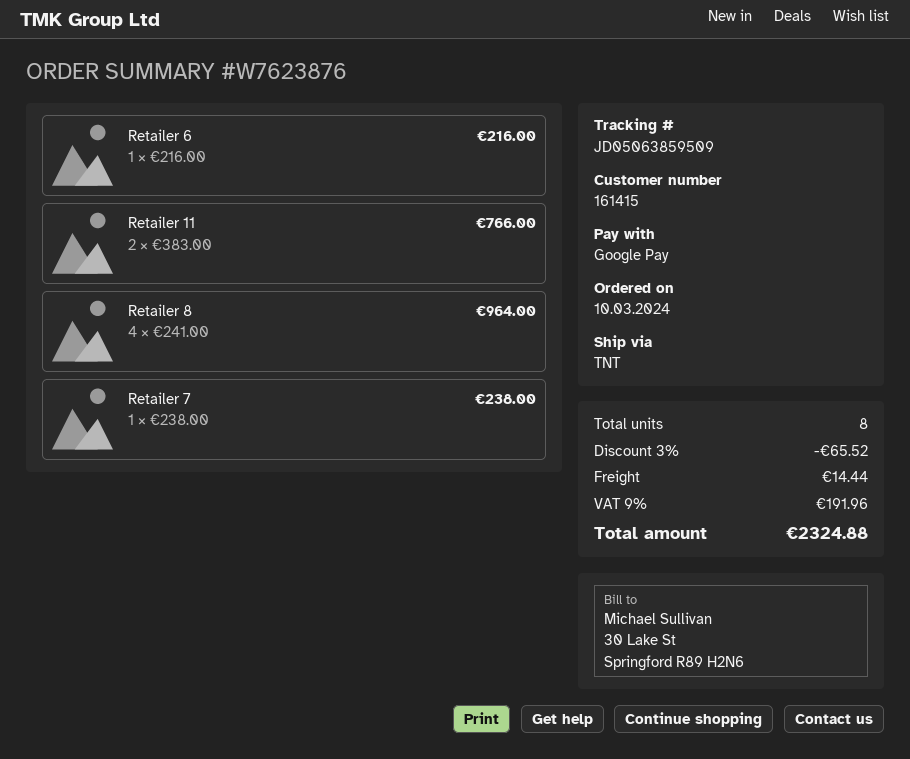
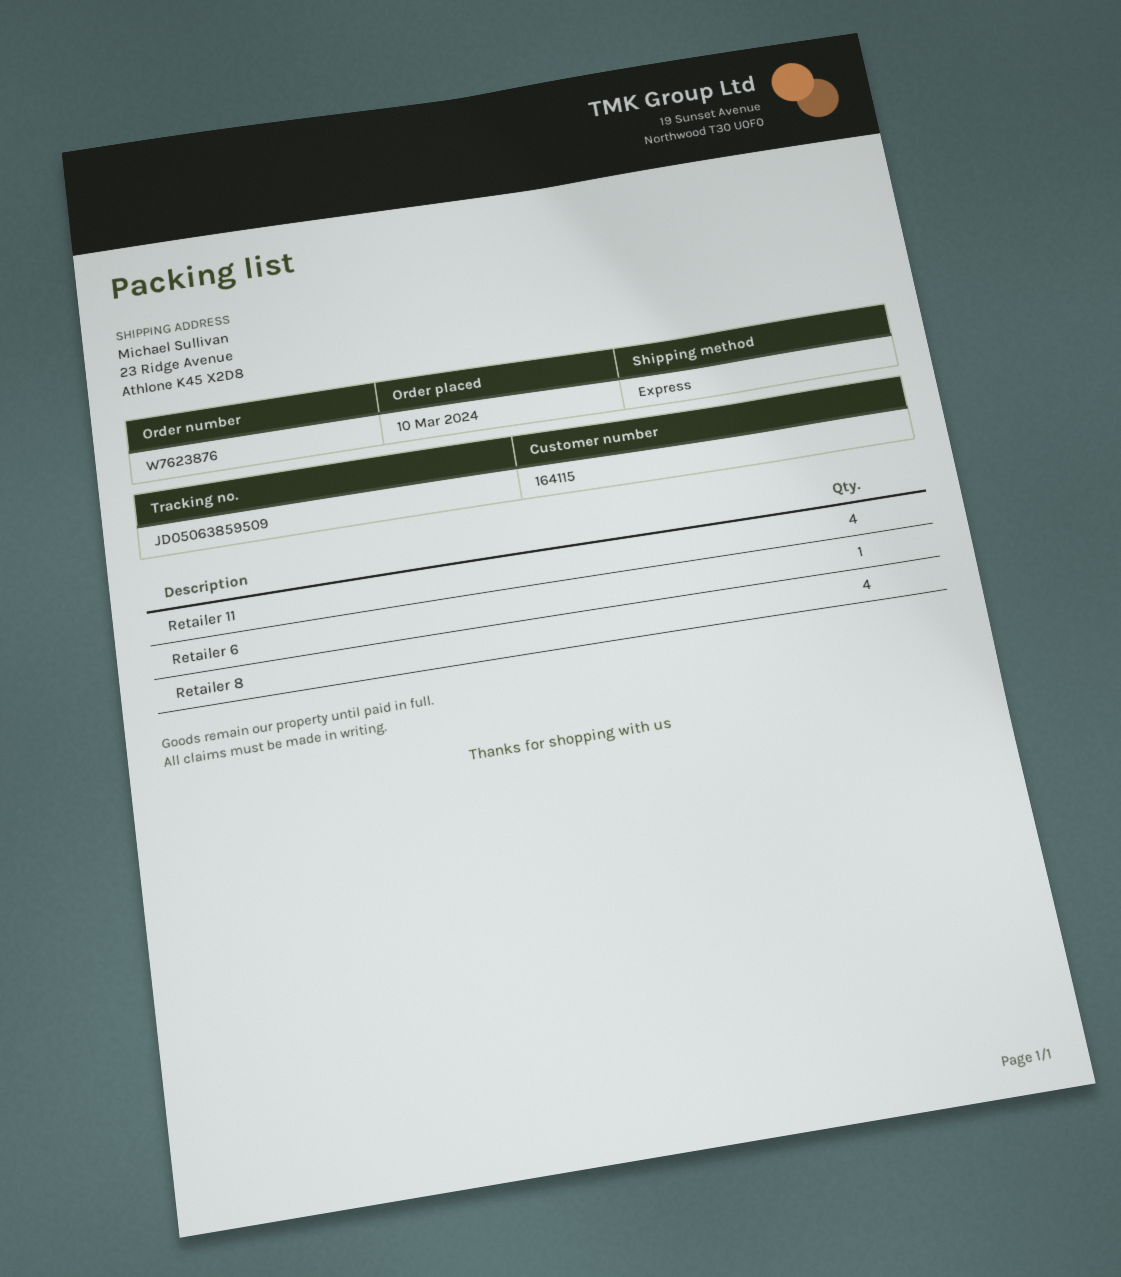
customer number: 161415 -> 164115
shipping method: TNT -> express
Retailer 11: 2 -> 4
Retailer 7: 1 -> none

